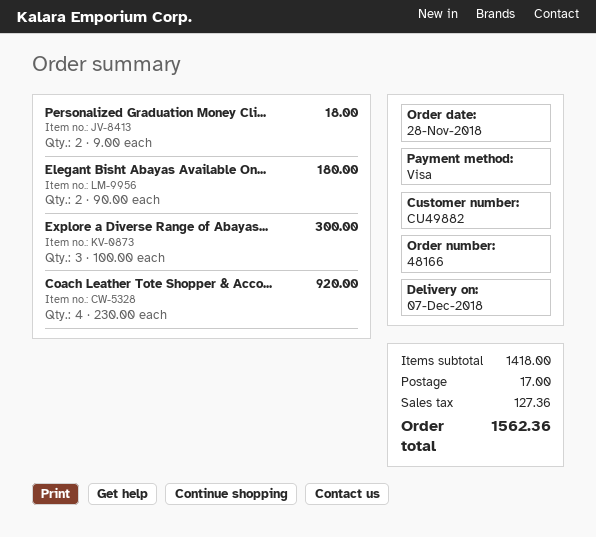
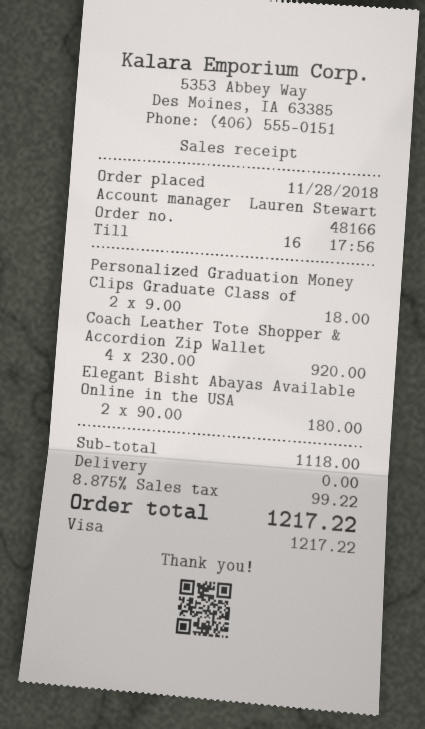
Explore a Diverse Range of Abayas...: 3 x 100.00 = 300.00 -> none
subtotal: 1418.00 -> 1118.00
shipping: 17.00 -> 0.00
tax: 127.36 -> 99.22
total: 1562.36 -> 1217.22

